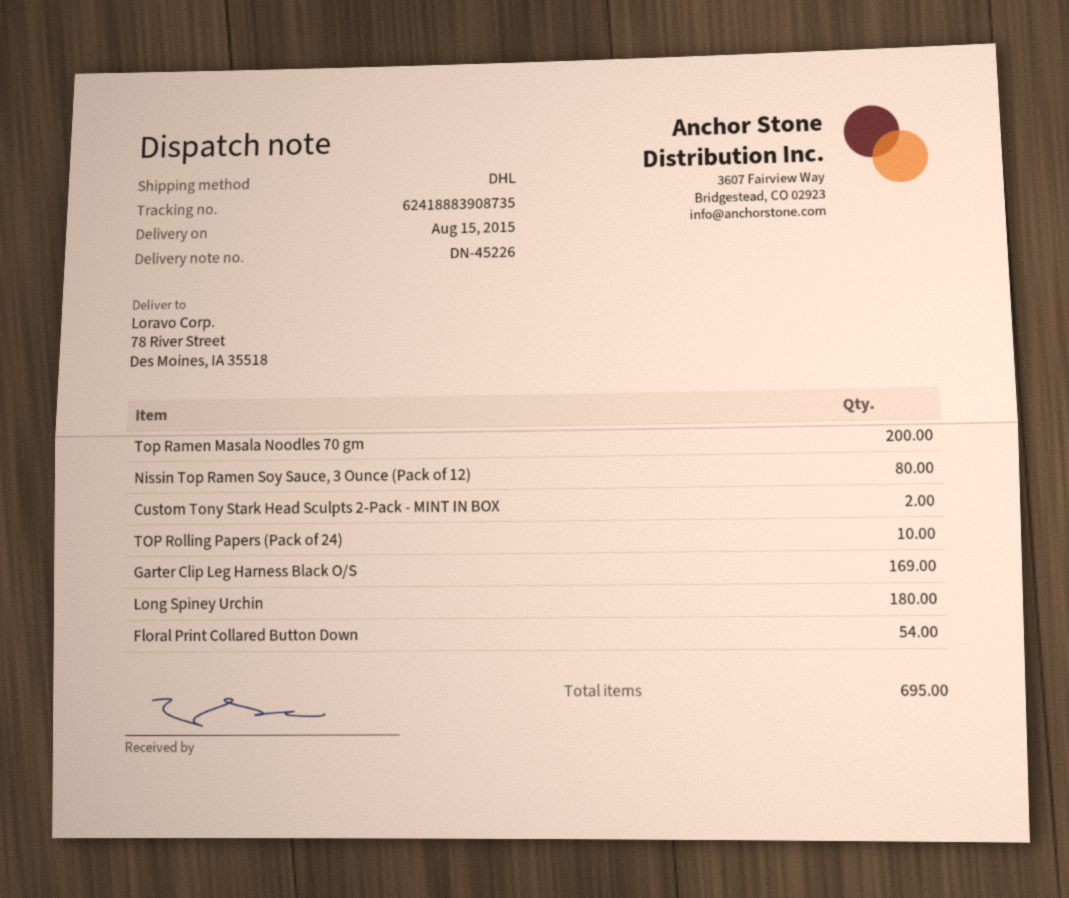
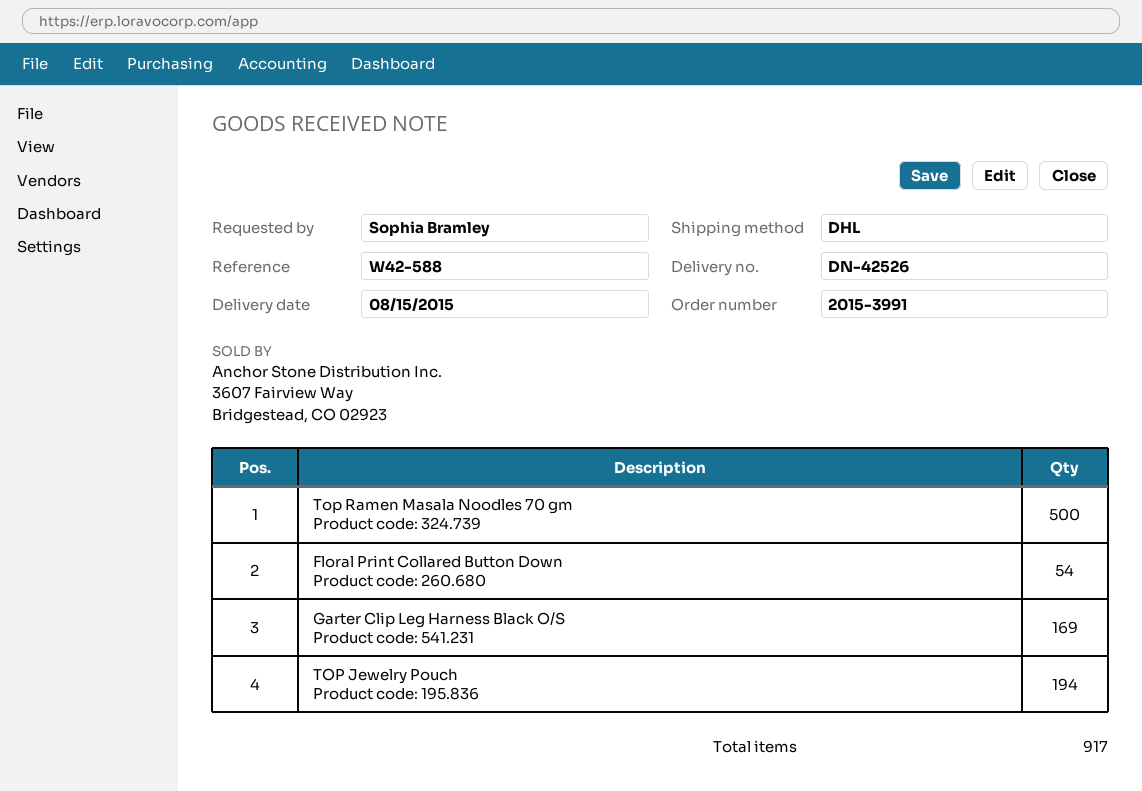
delivery note number: DN-45226 -> DN-42526
Top Ramen Masala Noodles 70 gm: 200 -> 500
Nissin Top Ramen Soy Sauce, 3 Ounce (Pack of 12): 80 -> none
Custom Tony Stark Head Sculpts 2-Pack - MINT IN BOX: 2 -> none
TOP Rolling Papers (Pack of 24): 10 -> none
Long Spiney Urchin: 180 -> none
TOP Jewelry Pouch: none -> 194
total quantity: 695 -> 917

